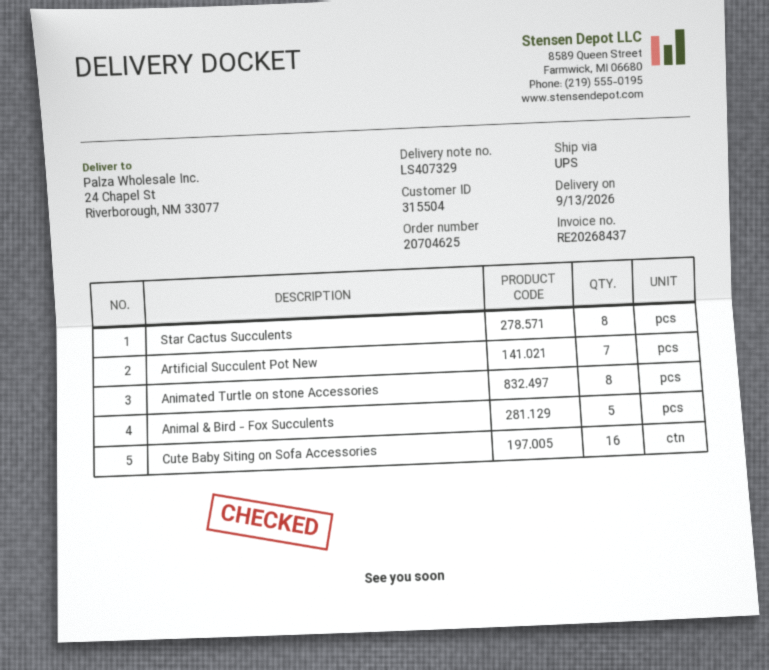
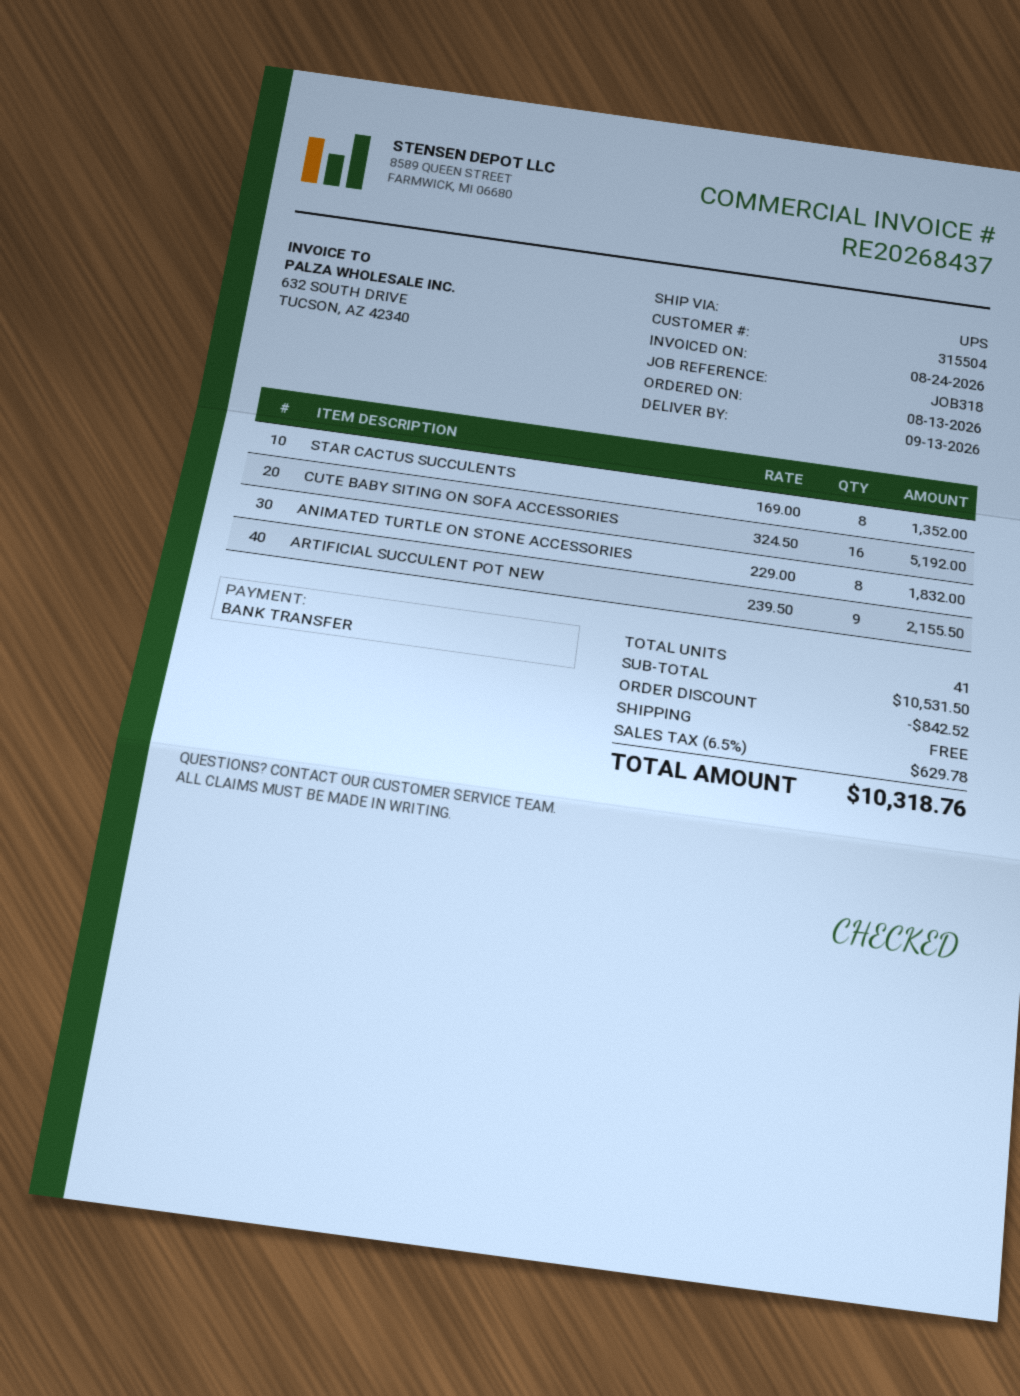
Artificial Succulent Pot New: 7 -> 9
Animal & Bird - Fox Succulents: 5 -> none

